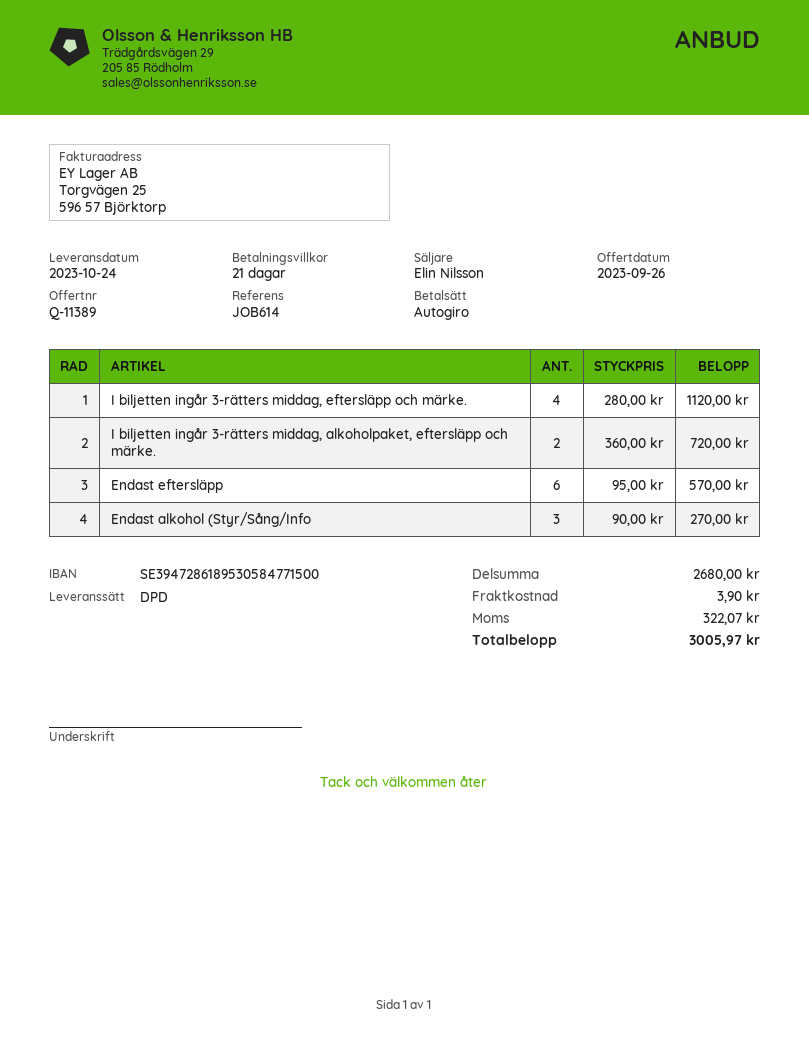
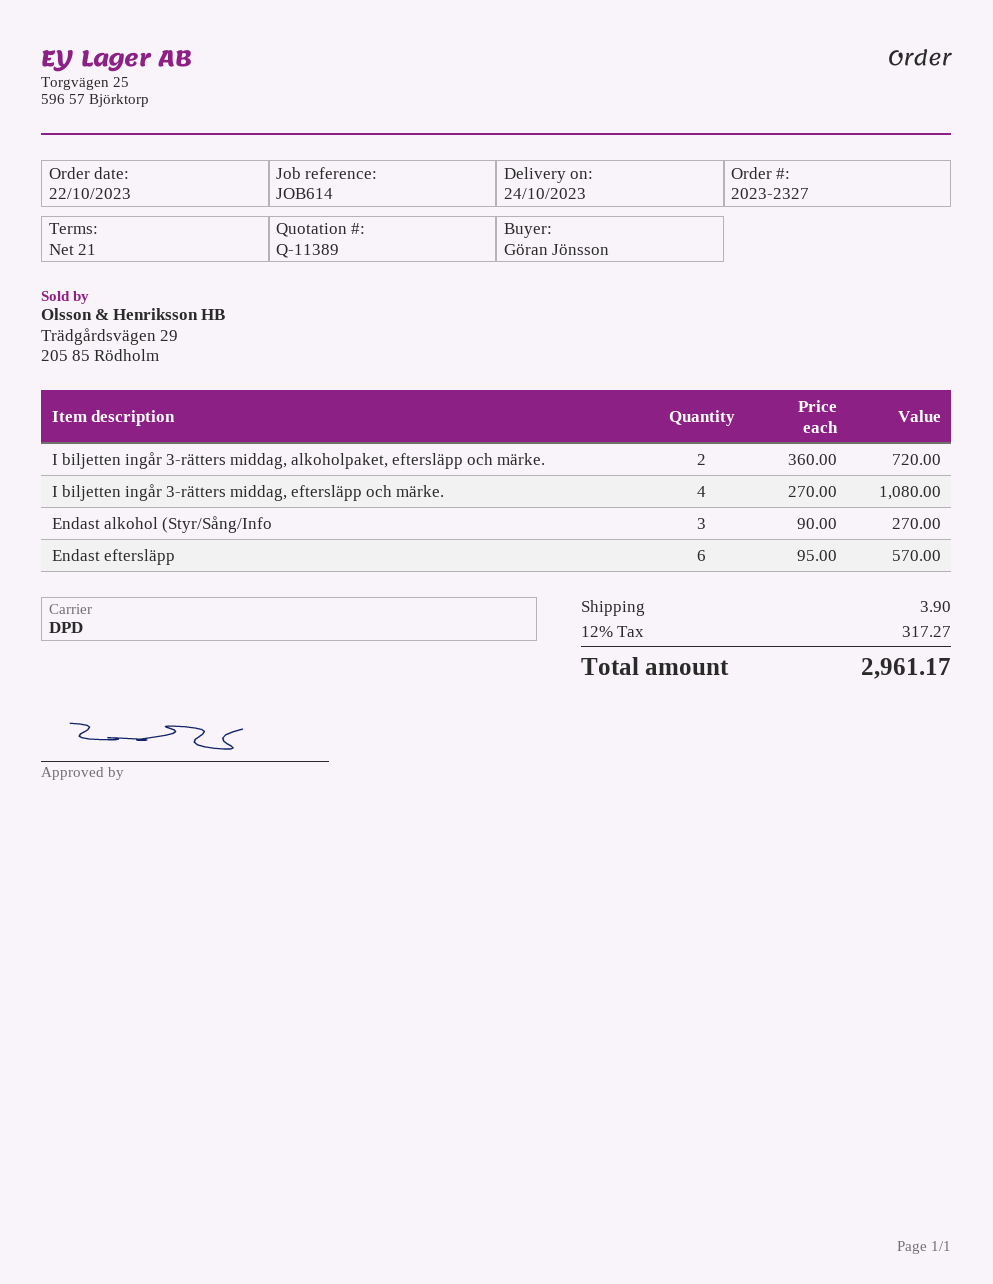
I biljetten ingår 3-rätters middag, eftersläpp och märke.: 4 x 280.00 = 1120.00 -> 4 x 270.00 = 1080.00
tax: 322.07 -> 317.27
total: 3005.97 -> 2961.17

